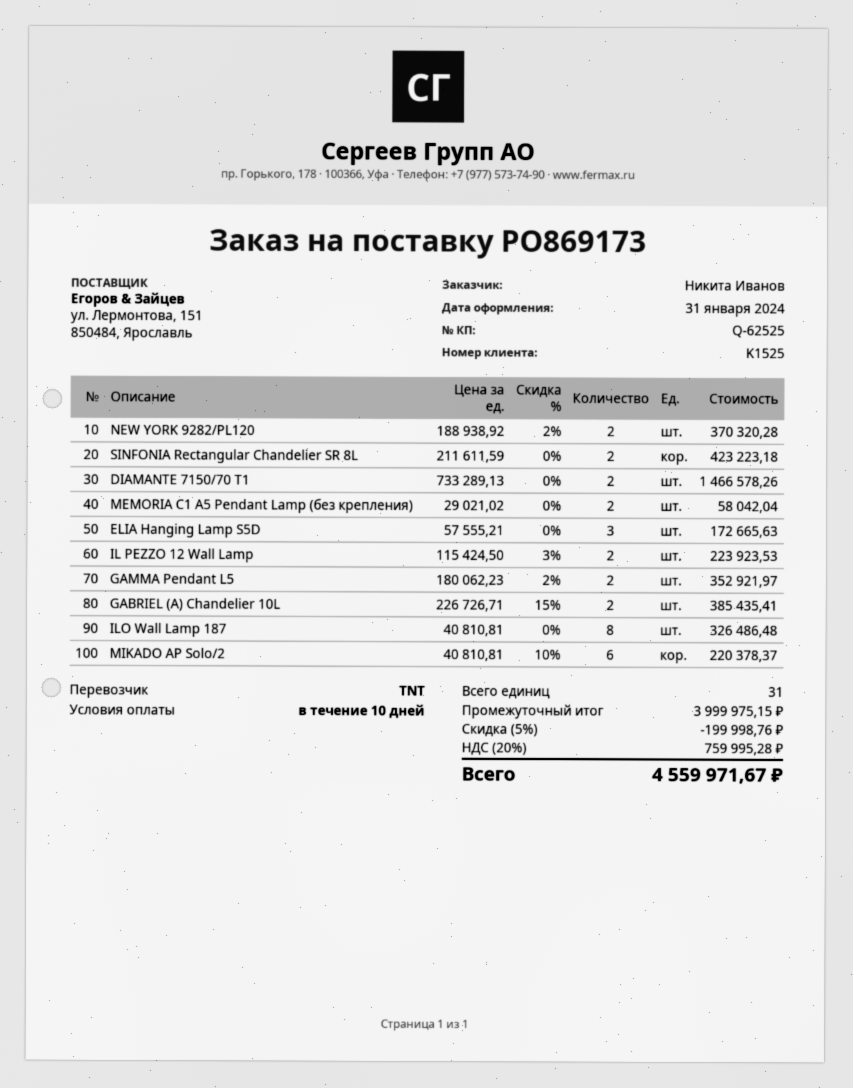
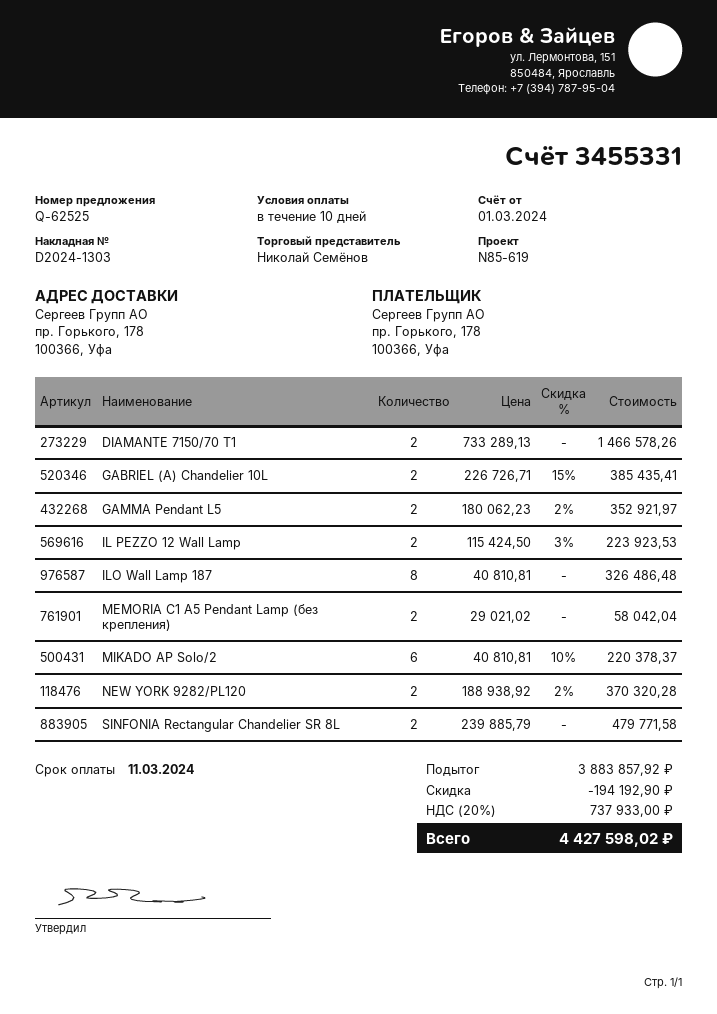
SINFONIA Rectangular Chandelier SR 8L: 2 x 211611.59 = 423223.18 -> 2 x 239885.79 = 479771.58
ELIA Hanging Lamp S5D: 3 x 57555.21 = 172665.63 -> none
subtotal: 3999975.15 -> 3883857.92
discount: 199998.76 -> 194192.90
tax: 20% = 759995.28 -> 20% = 737933.00
total: 4559971.67 -> 4427598.02

